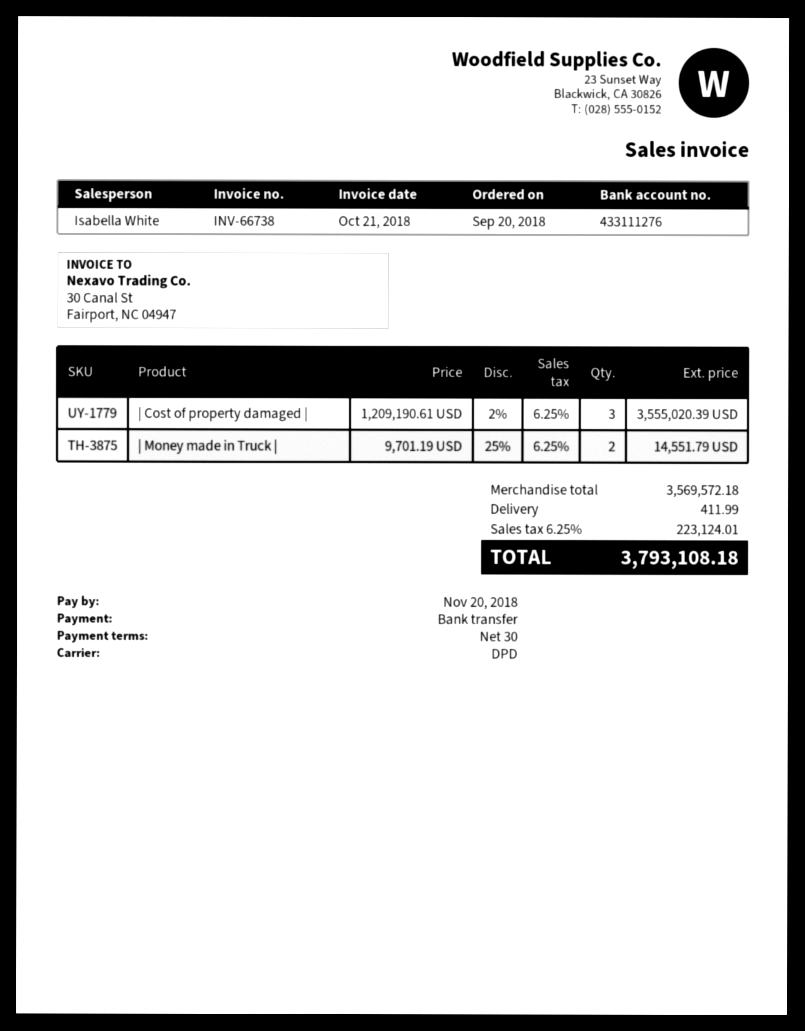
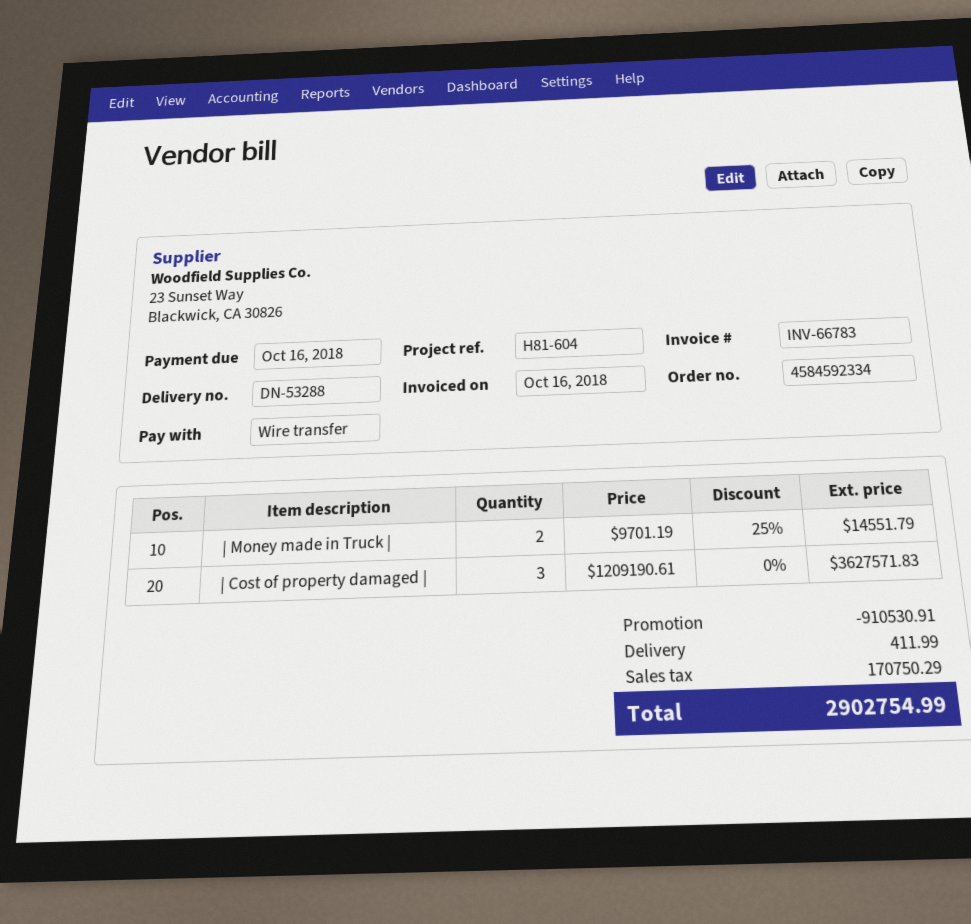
invoice number: INV-66738 -> INV-66783
invoice date: 2018-10-21 -> 2018-10-16
due date: 2018-11-20 -> 2018-10-16
| Cost of property damaged |: 3 x 1209190.61 - 2% = 3555020.39 -> 3 x 1209190.61 = 3627571.83
discount: none -> 910530.91
tax: 223124.01 -> 170750.29
total: 3793108.18 -> 2902754.99

